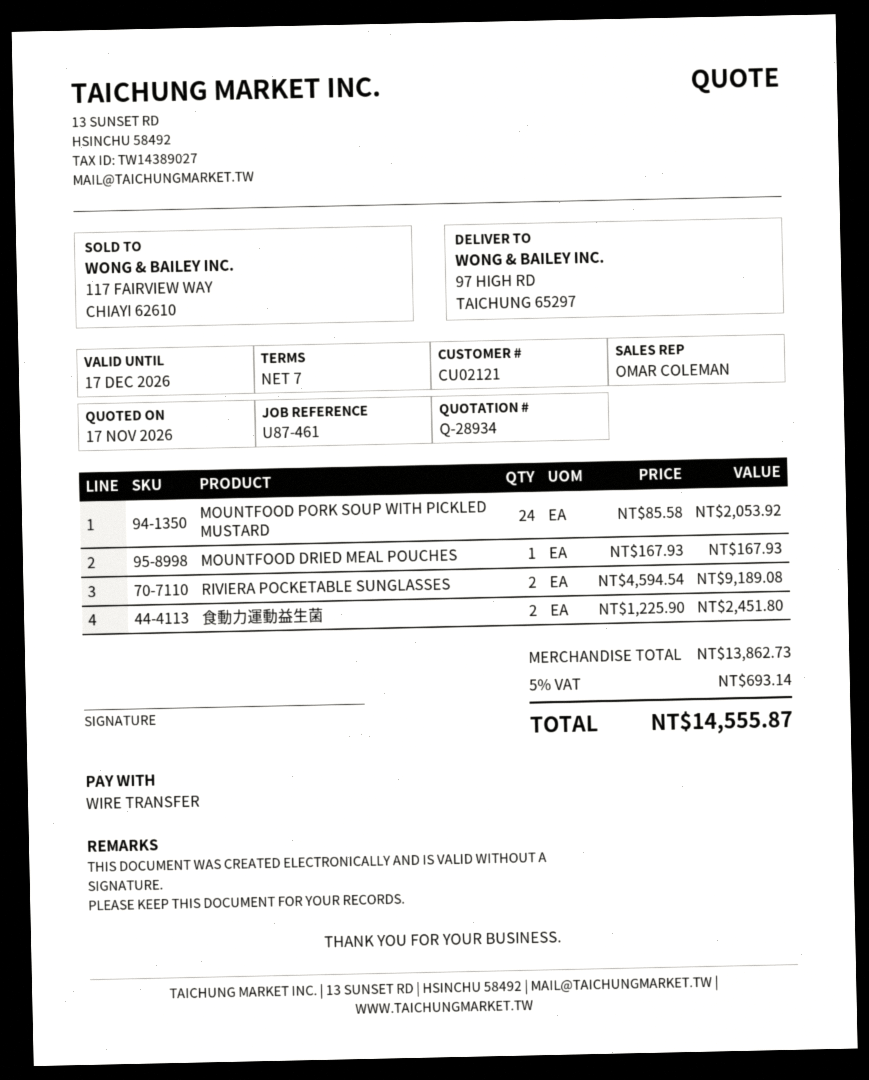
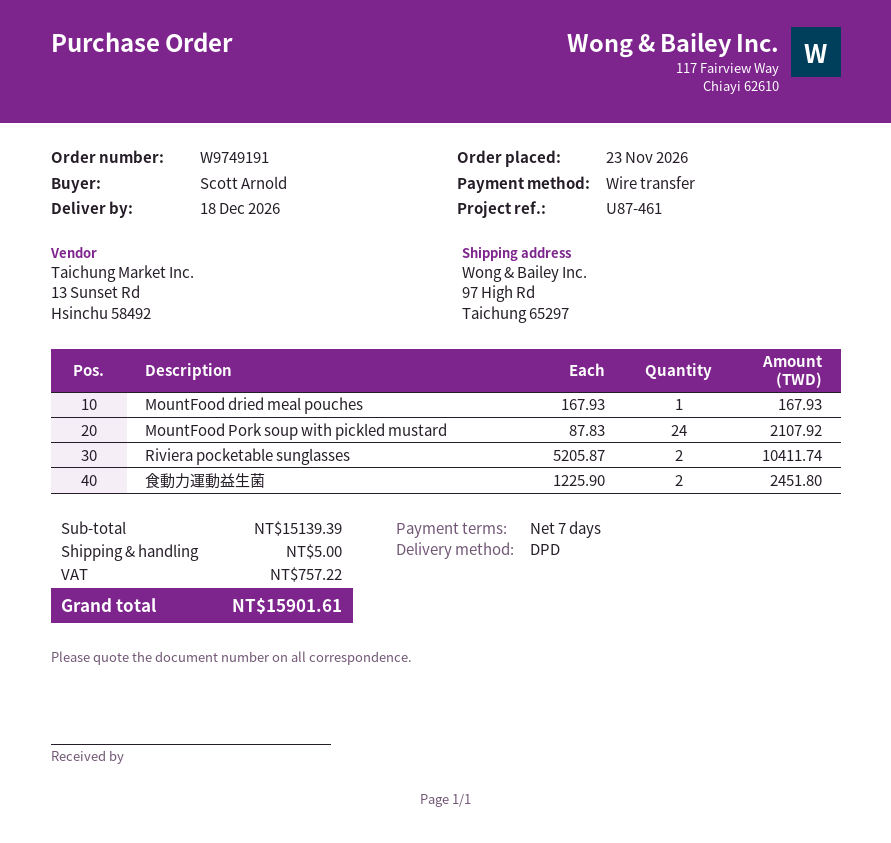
MOUNTFOOD PORK SOUP WITH PICKLED MUSTARD: 24 x 85.58 = 2053.92 -> 24 x 87.83 = 2107.92
RIVIERA POCKETABLE SUNGLASSES: 2 x 4594.54 = 9189.08 -> 2 x 5205.87 = 10411.74
subtotal: 13862.73 -> 15139.39
shipping: none -> 5.00
tax: 693.14 -> 757.22
total: 14555.87 -> 15901.61

